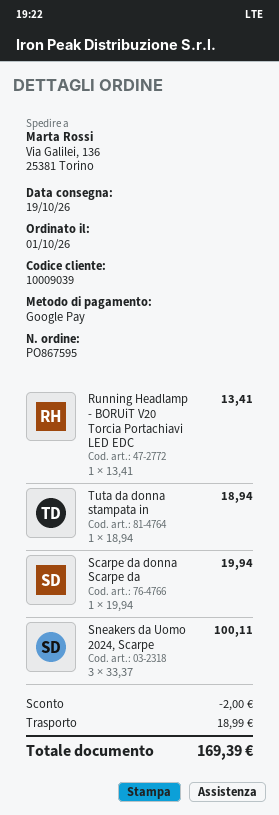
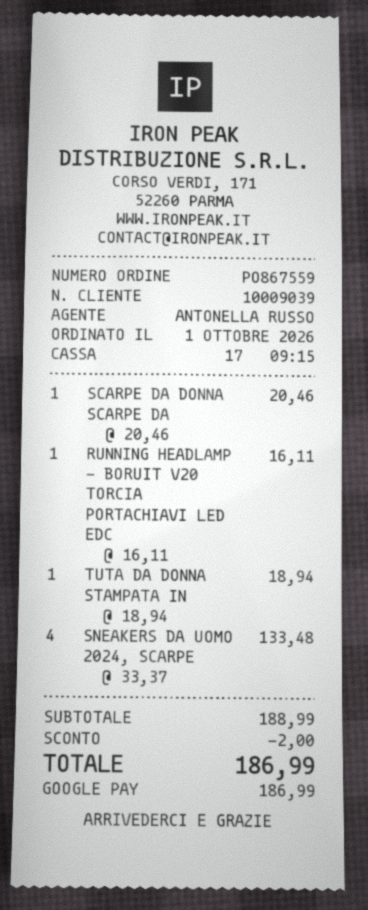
order number: PO867595 -> PO867559
Running Headlamp - BORUiT V20 Torcia Portachiavi LED EDC: 1 x 13.41 = 13.41 -> 1 x 16.11 = 16.11
Scarpe da donna Scarpe da: 1 x 19.94 = 19.94 -> 1 x 20.46 = 20.46
Sneakers da Uomo 2024, Scarpe: 3 x 33.37 = 100.11 -> 4 x 33.37 = 133.48
shipping: 18.99 -> none
total: 169.39 -> 186.99

